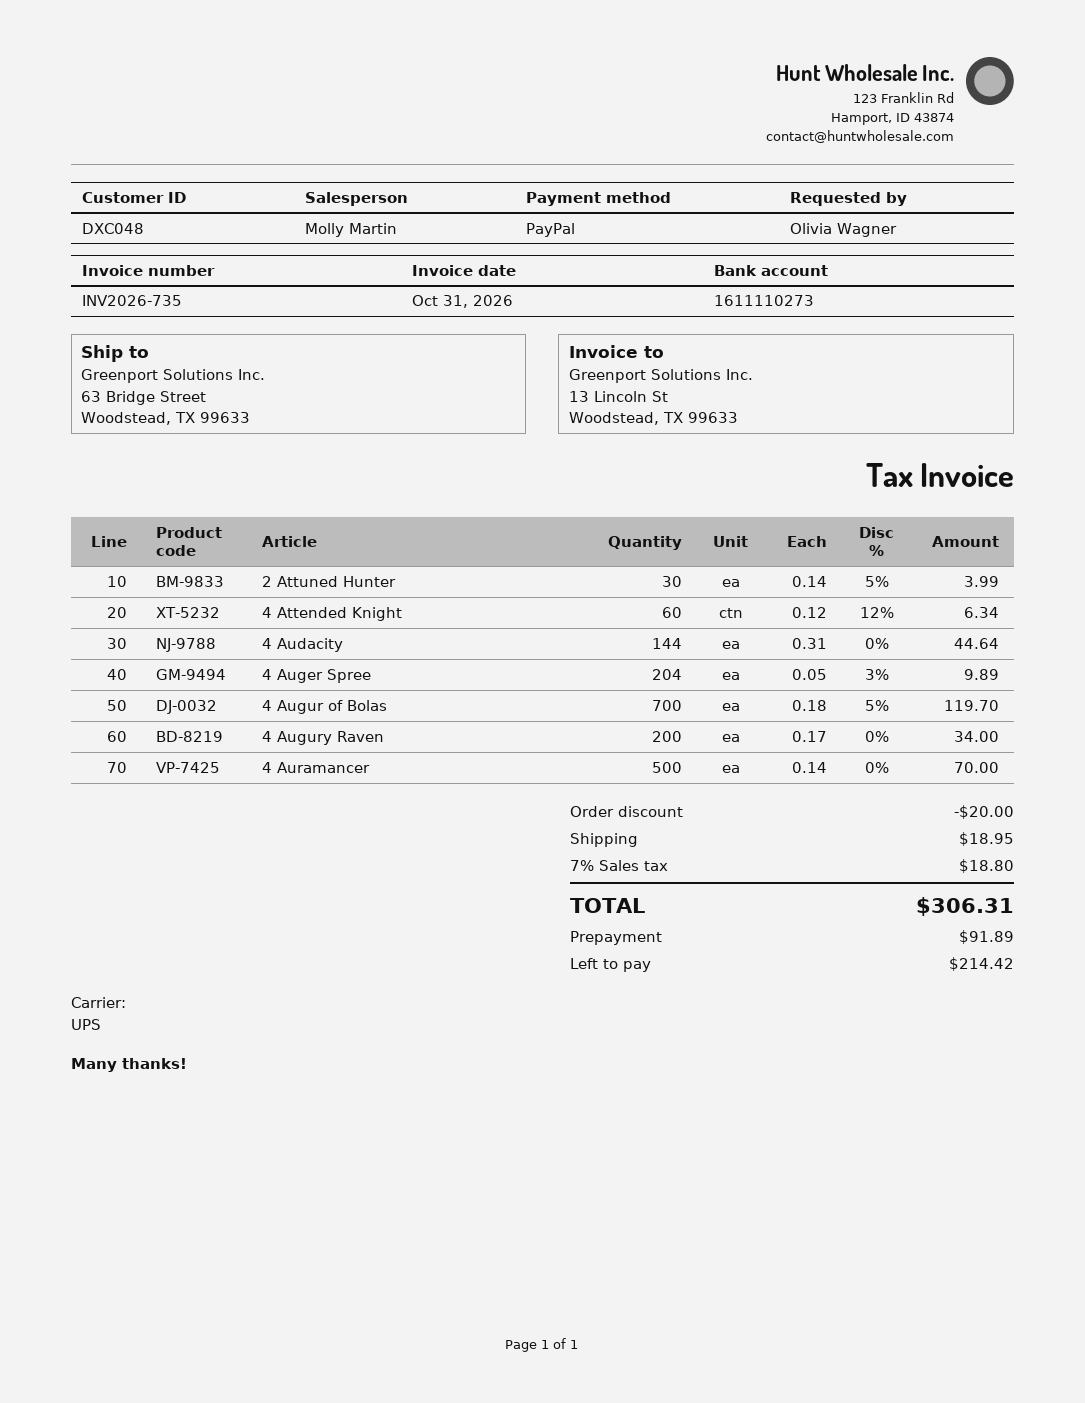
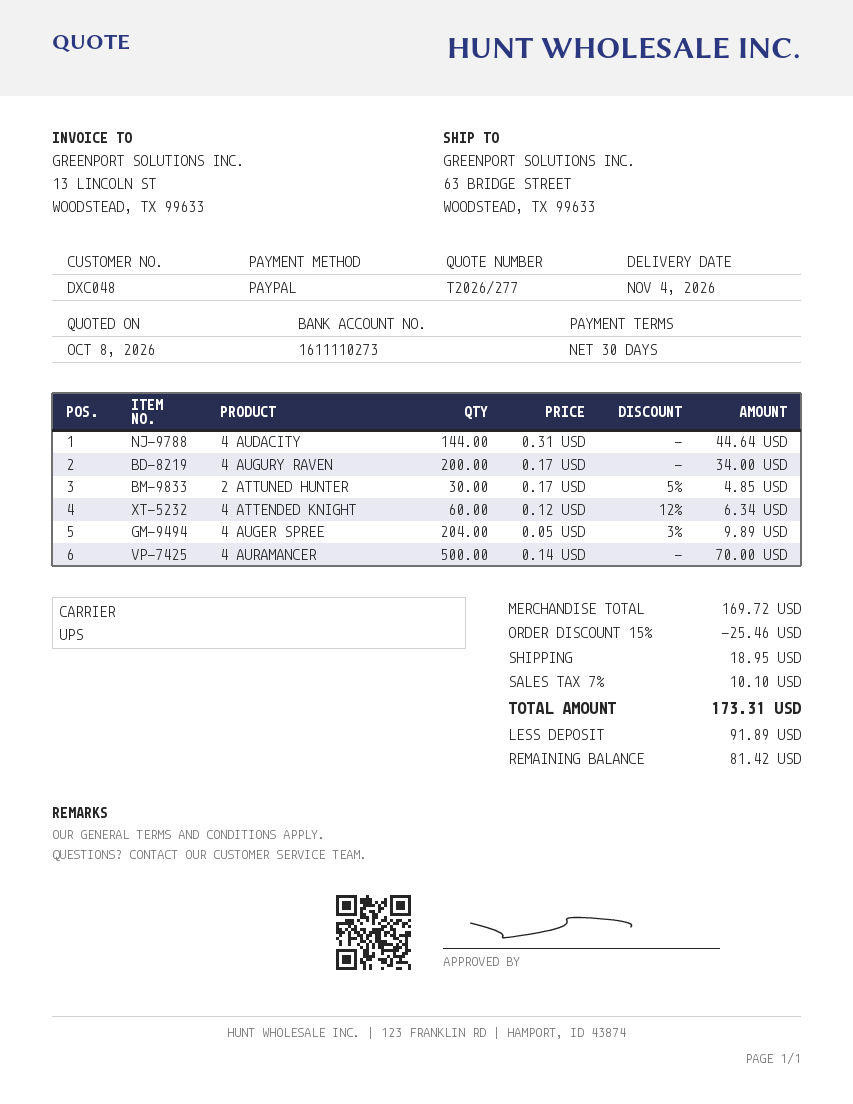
2 Attuned Hunter: 30 x 0.14 - 5% = 3.99 -> 30 x 0.17 - 5% = 4.85
4 Augur of Bolas: 700 x 0.18 - 5% = 119.70 -> none
discount: 20.00 -> 25.46
tax: 7% = 18.80 -> 7% = 10.10
total: 306.31 -> 173.31
balance: 214.42 -> 81.42

